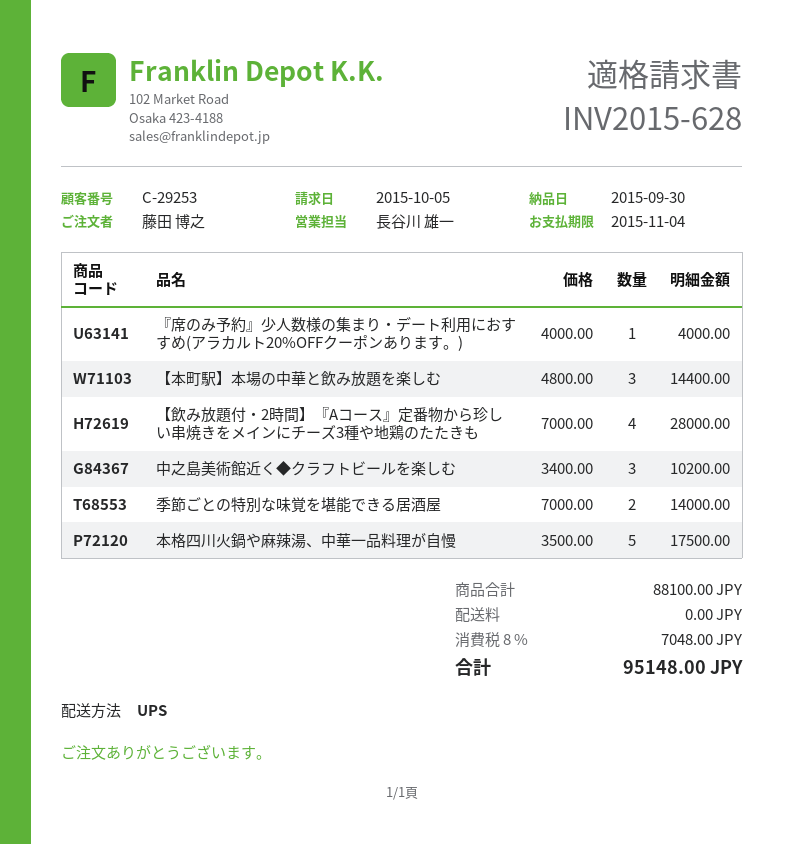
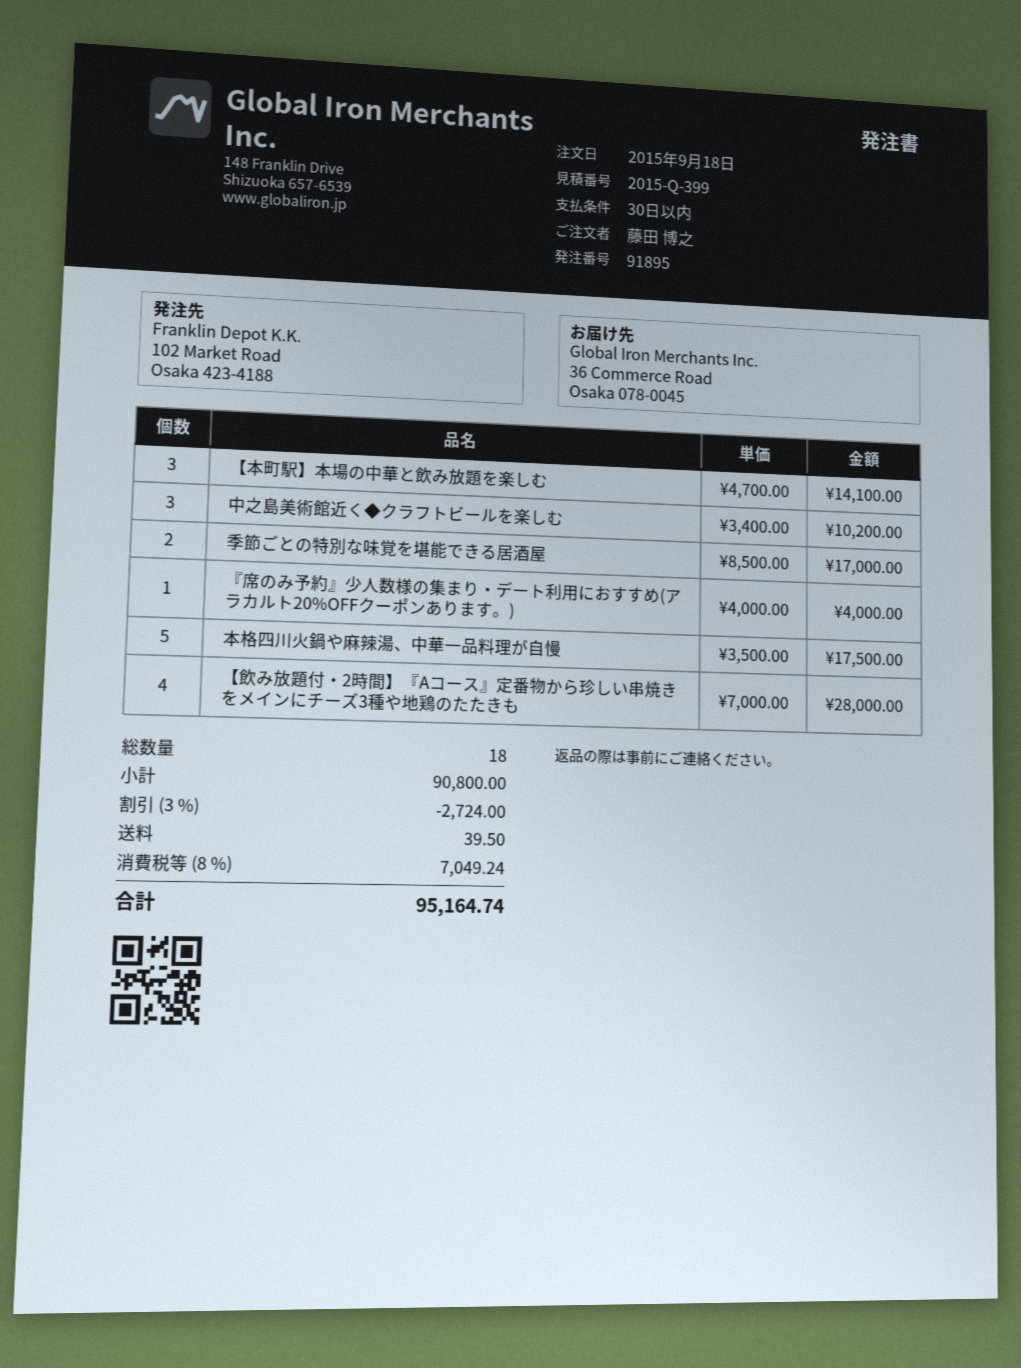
【本町駅】本場の中華と飲み放題を楽しむ: 3 x 4800.00 = 14400.00 -> 3 x 4700.00 = 14100.00
季節ごとの特別な味覚を堪能できる居酒屋: 2 x 7000.00 = 14000.00 -> 2 x 8500.00 = 17000.00
subtotal: 88100.00 -> 90800.00
discount: none -> 3% = 2724.00
shipping: 0.00 -> 39.50
tax: 8% = 7048.00 -> 8% = 7049.24
total: 95148.00 -> 95164.74

